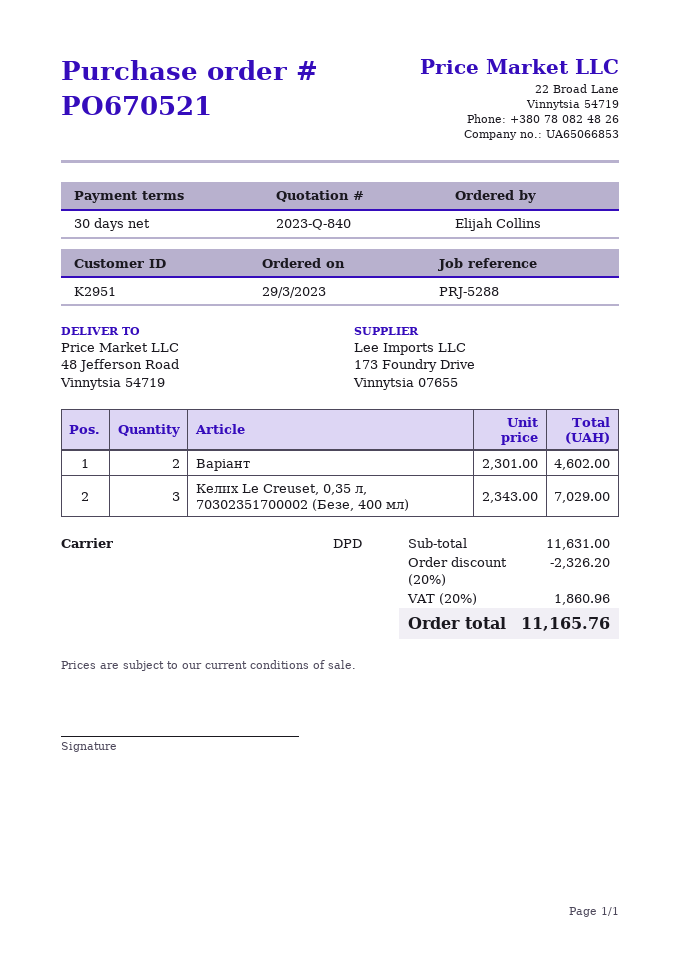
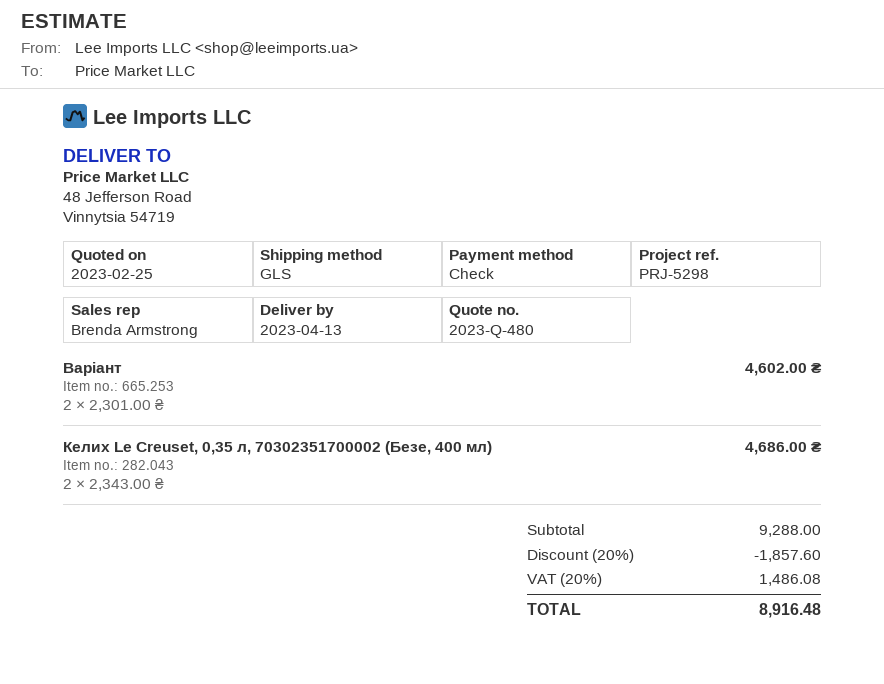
quote number: 2023-Q-840 -> 2023-Q-480
reference: PRJ-5288 -> PRJ-5298
shipping method: DPD -> GLS
Келих Le Creuset, 0,35 л, 70302351700002 (Безе, 400 мл): 3 x 2343.00 = 7029.00 -> 2 x 2343.00 = 4686.00
subtotal: 11631.00 -> 9288.00
discount: 20% = 2326.20 -> 20% = 1857.60
tax: 20% = 1860.96 -> 20% = 1486.08
total: 11165.76 -> 8916.48

